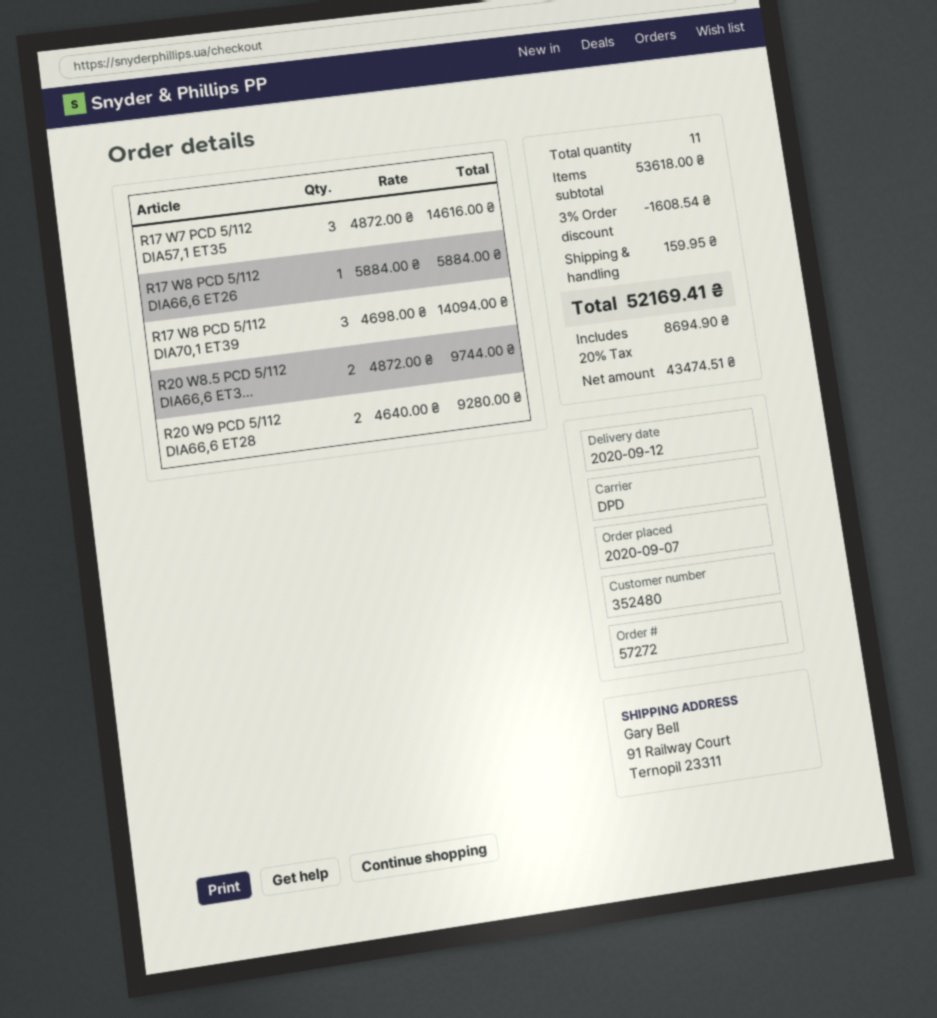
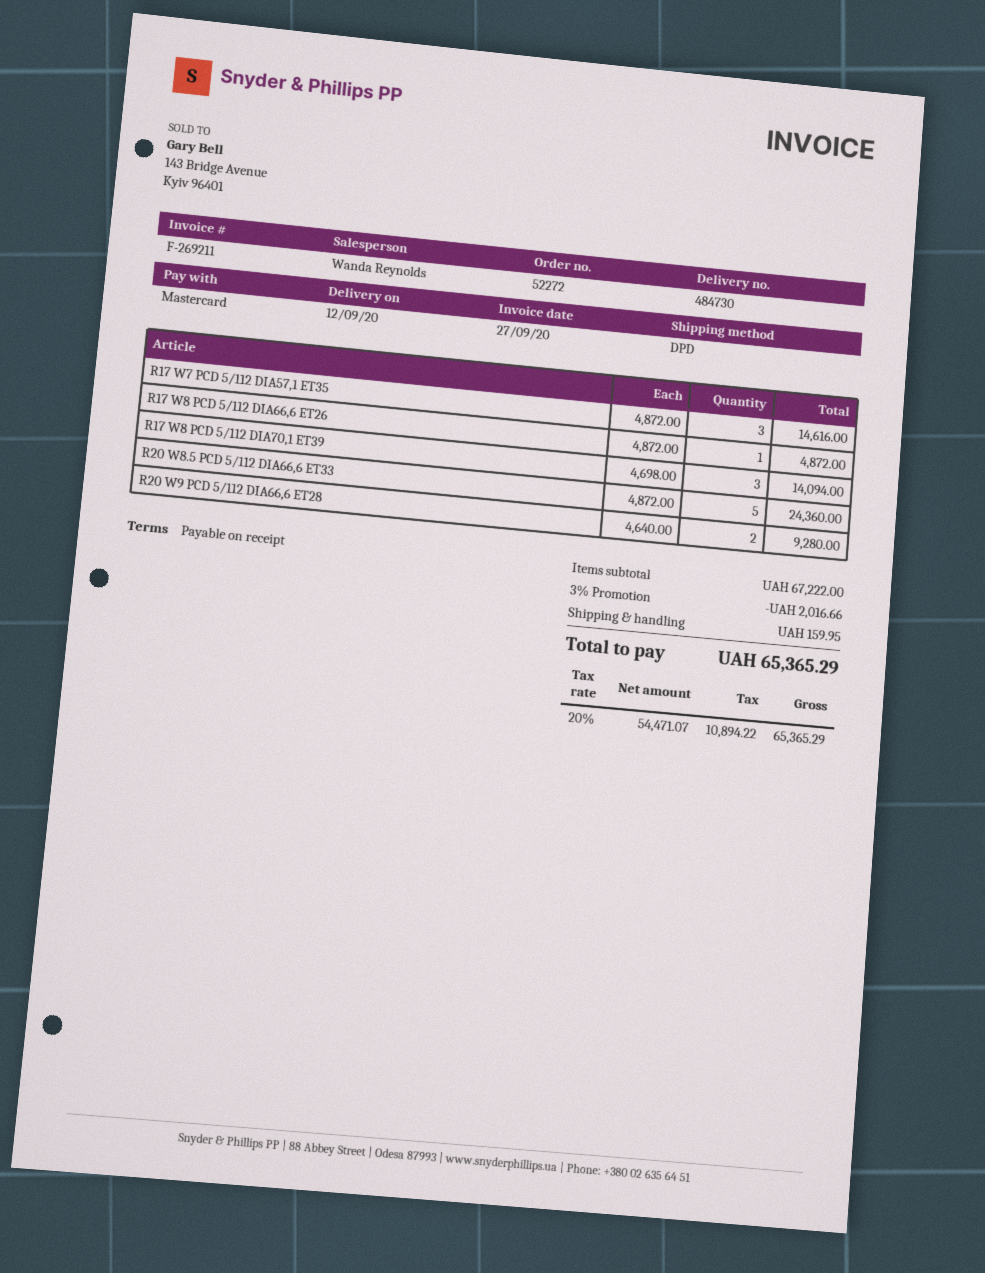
order number: 57272 -> 52272
R17 W8 PCD 5/112 DIA66,6 ET26: 1 x 5884.00 = 5884.00 -> 1 x 4872.00 = 4872.00
R20 W8.5 PCD 5/112 DIA66,6 ET3...: 2 x 4872.00 = 9744.00 -> 5 x 4872.00 = 24360.00
subtotal: 53618.00 -> 67222.00
discount: 3% = 1608.54 -> 3% = 2016.66
net: 43474.51 -> 54471.07
tax: 20% = 8694.90 -> 20% = 10894.22
total: 52169.41 -> 65365.29

